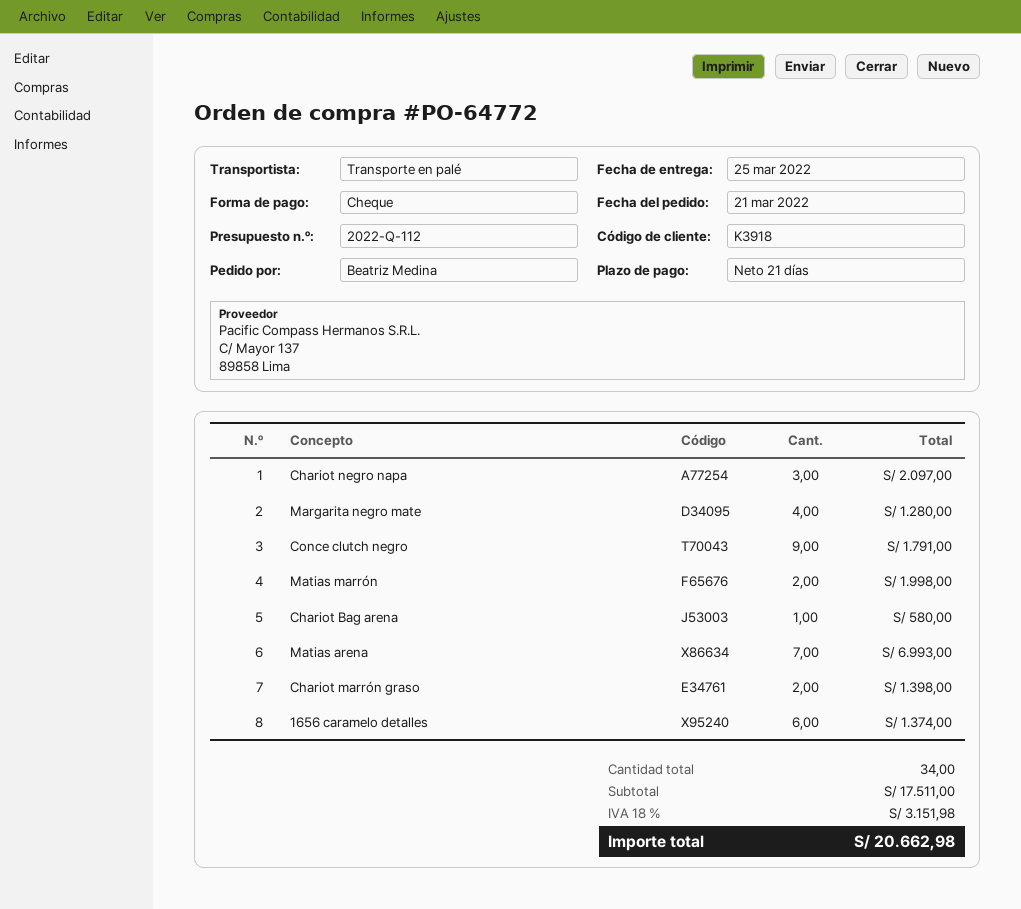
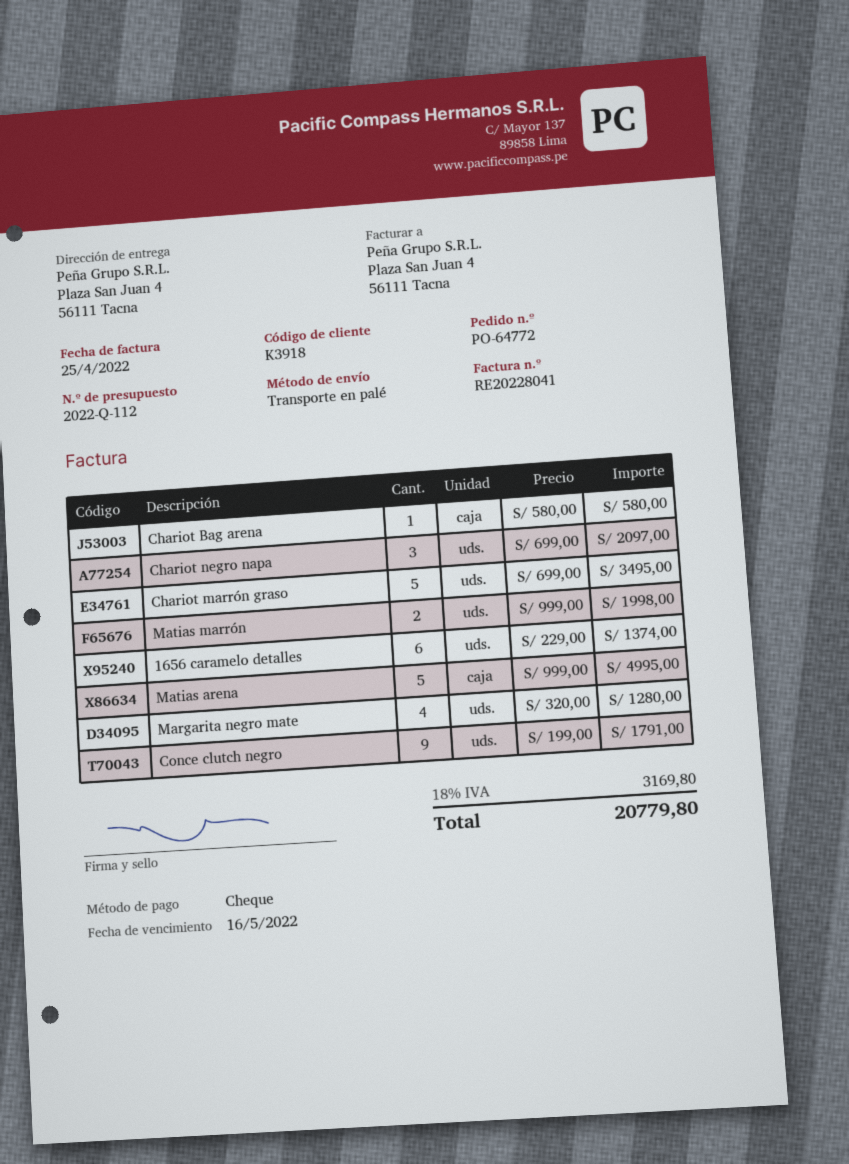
Matias arena: 7 for 6993.00 -> 5 for 4995.00
Chariot marrón graso: 2 for 1398.00 -> 5 for 3495.00
tax: 18% = 3151.98 -> 18% = 3169.80
total: 20662.98 -> 20779.80

